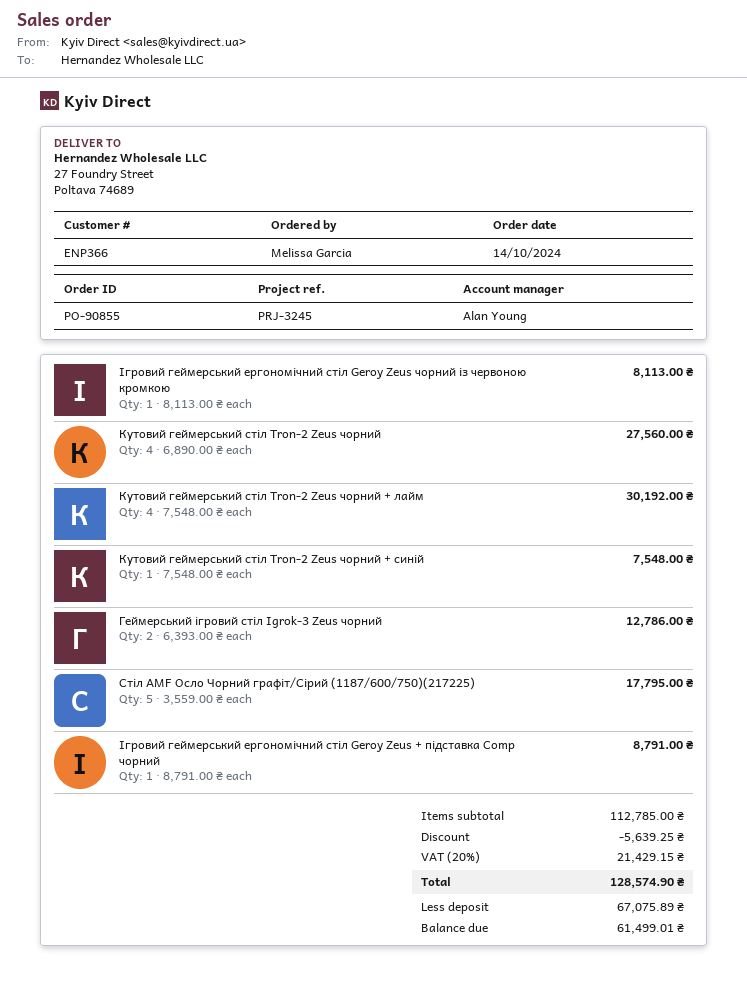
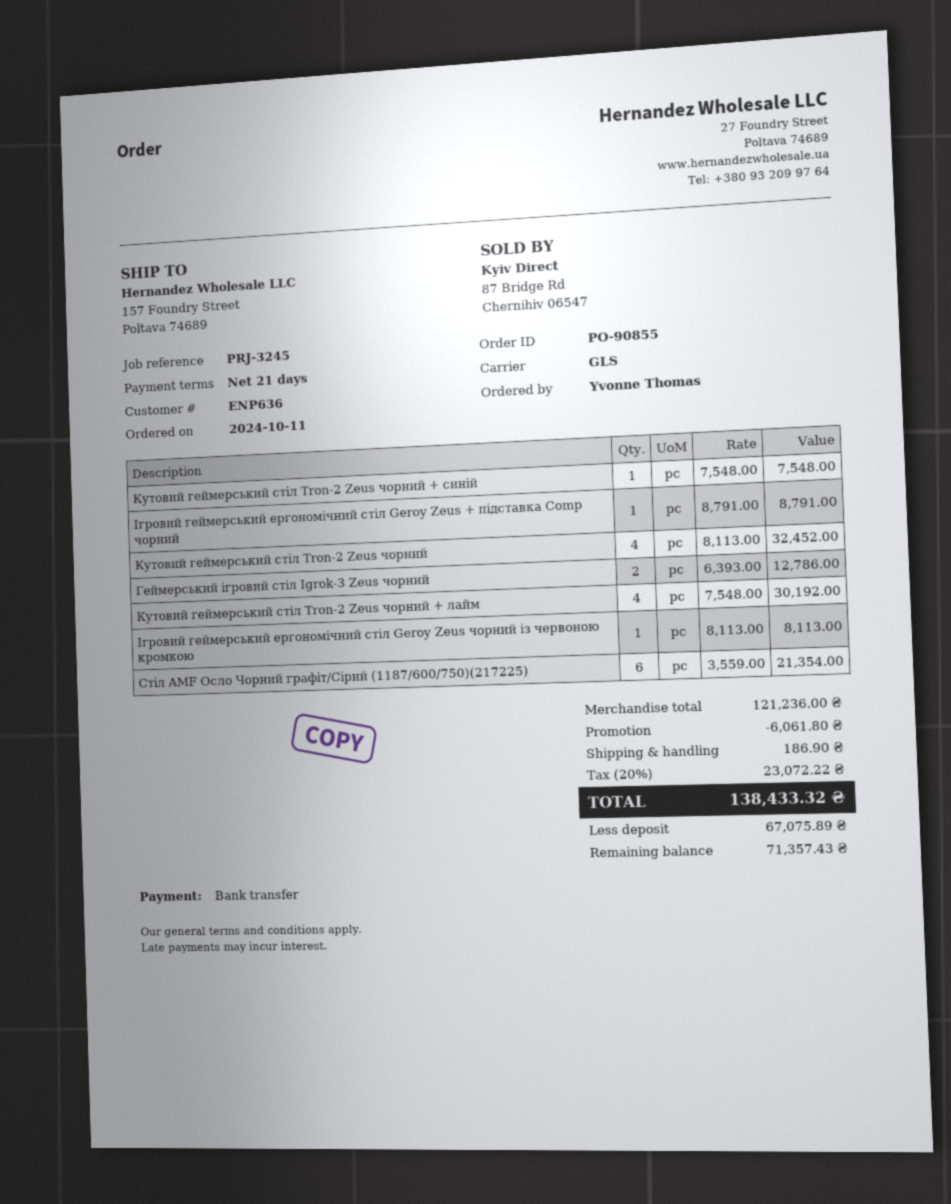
order date: 2024-10-14 -> 2024-10-11
customer number: ENP366 -> ENP636
ordered by: Melissa Garcia -> Yvonne Thomas
ship to: 27 Foundry Street, Poltava 74689 -> 157 Foundry Street, Poltava 74689
Кутовий геймерський стіл Tron-2 Zeus чорний: 4 x 6890.00 = 27560.00 -> 4 x 8113.00 = 32452.00
Стіл AMF Осло Чорний графіт/Сірий (1187/600/750)(217225): 5 x 3559.00 = 17795.00 -> 6 x 3559.00 = 21354.00
subtotal: 112785.00 -> 121236.00
discount: 5639.25 -> 6061.80
shipping: none -> 186.90
tax: 20% = 21429.15 -> 20% = 23072.22
total: 128574.90 -> 138433.32
balance: 61499.01 -> 71357.43

